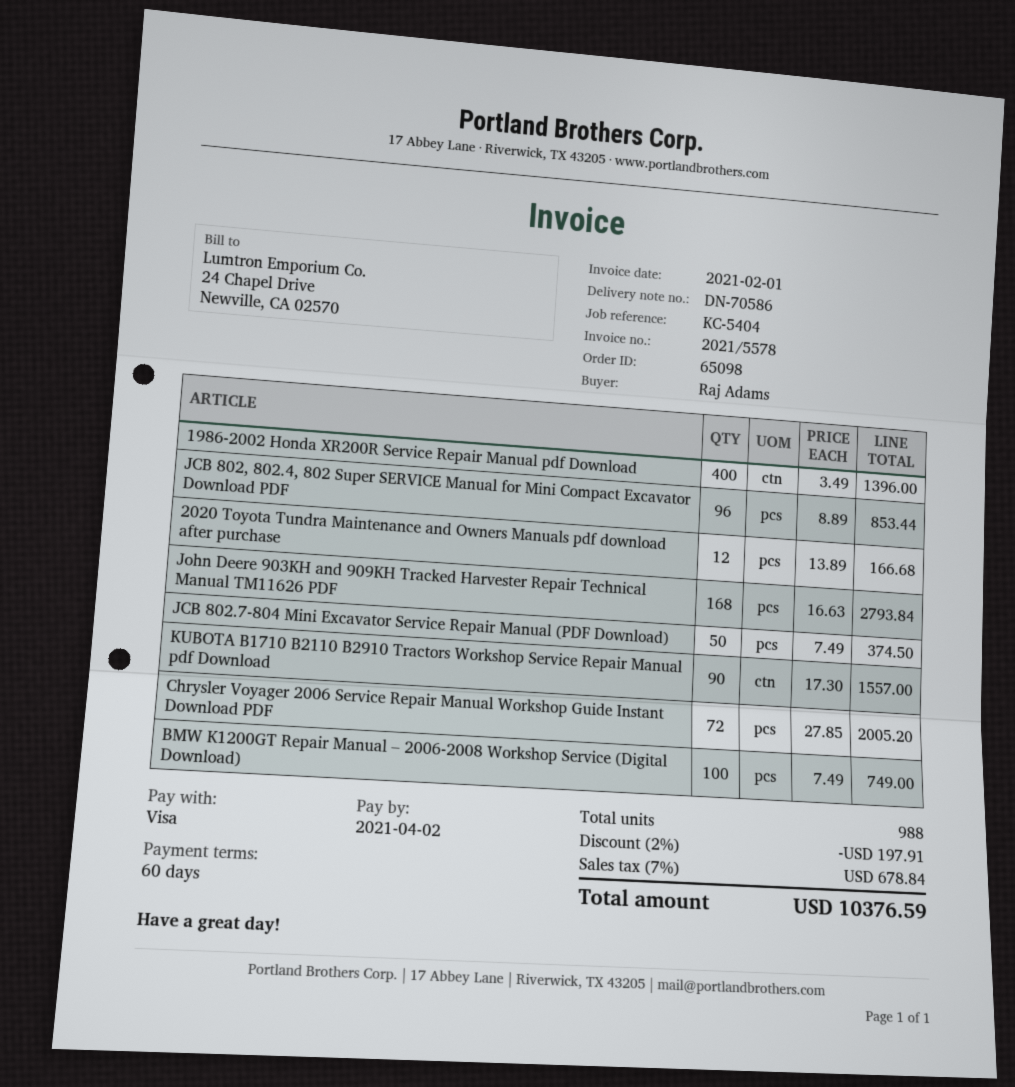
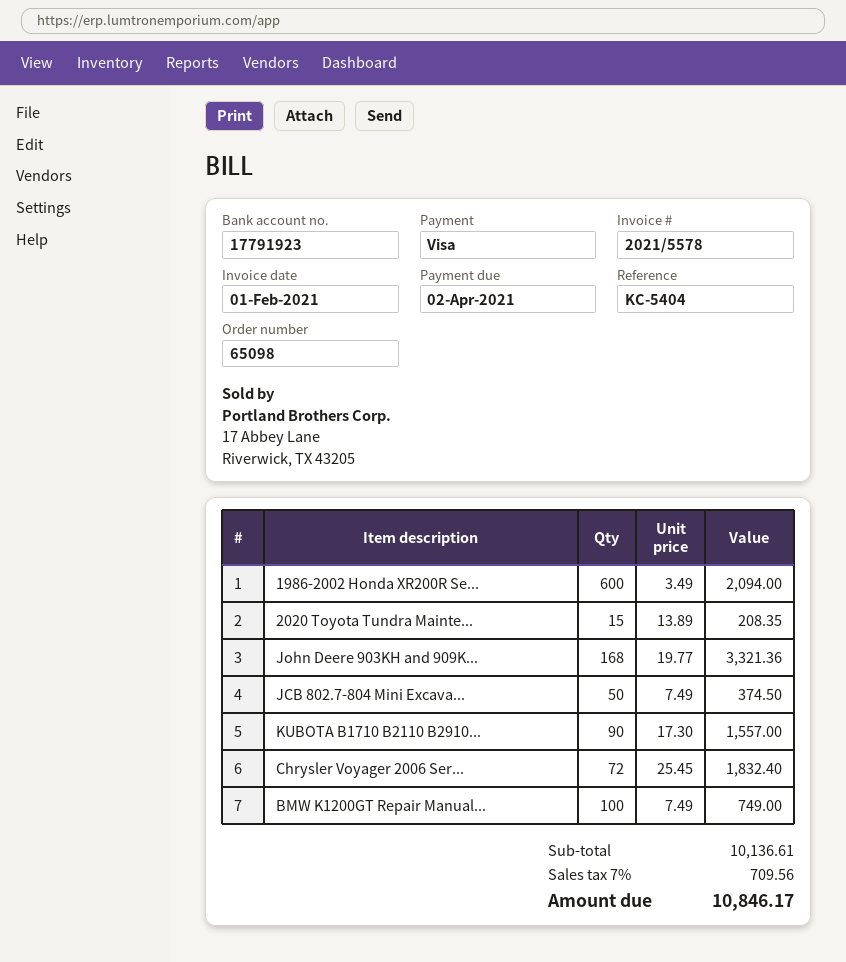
1986-2002 Honda XR200R Service Repair Manual pdf Download: 400 x 3.49 = 1396.00 -> 600 x 3.49 = 2094.00
JCB 802, 802.4, 802 Super SERVICE Manual for Mini Compact Excavator Download PDF: 96 x 8.89 = 853.44 -> none
2020 Toyota Tundra Maintenance and Owners Manuals pdf download after purchase: 12 x 13.89 = 166.68 -> 15 x 13.89 = 208.35
John Deere 903KH and 909KH Tracked Harvester Repair Technical Manual TM11626 PDF: 168 x 16.63 = 2793.84 -> 168 x 19.77 = 3321.36
Chrysler Voyager 2006 Service Repair Manual Workshop Guide Instant Download PDF: 72 x 27.85 = 2005.20 -> 72 x 25.45 = 1832.40
discount: 2% = 197.91 -> none
tax: 7% = 678.84 -> 7% = 709.56
total: 10376.59 -> 10846.17

